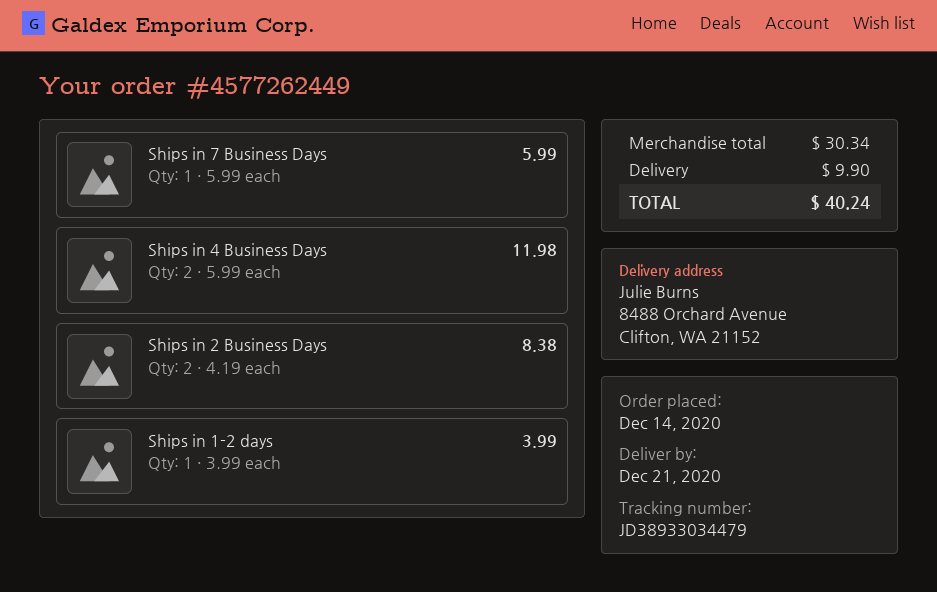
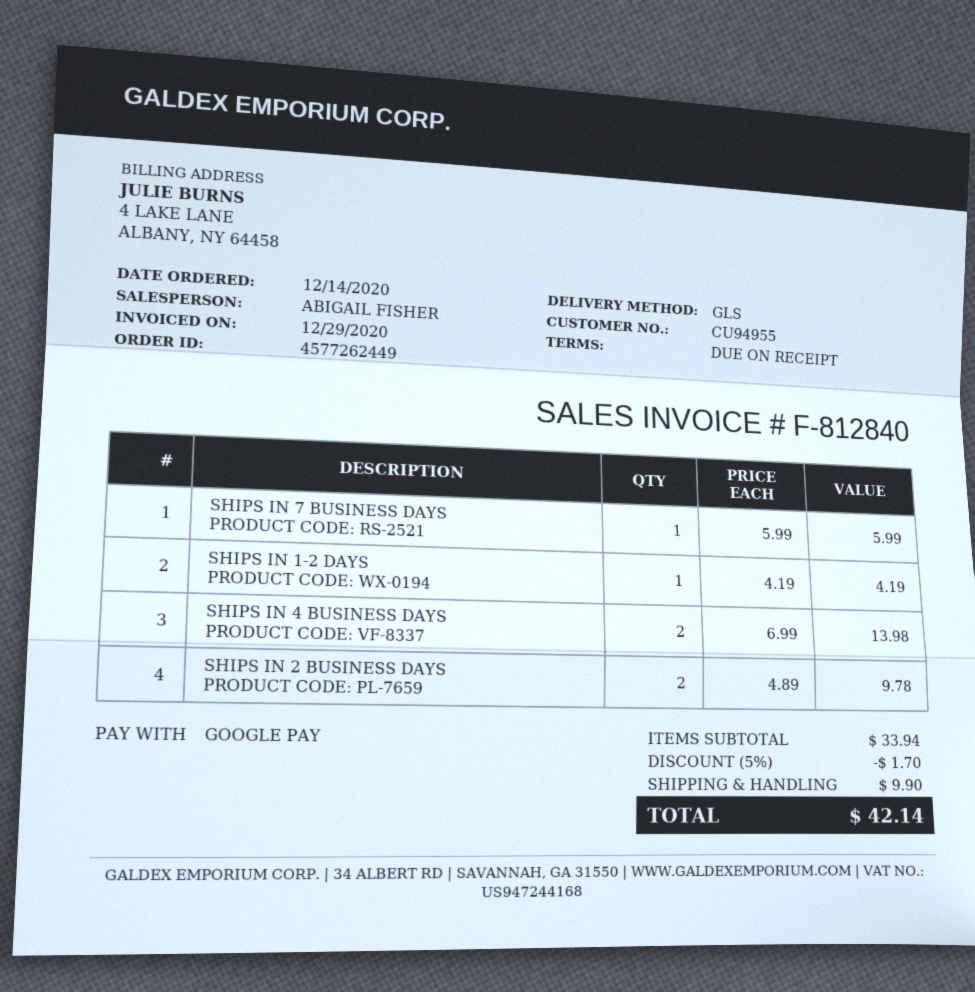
Ships in 4 Business Days: 2 x 5.99 = 11.98 -> 2 x 6.99 = 13.98
Ships in 2 Business Days: 2 x 4.19 = 8.38 -> 2 x 4.89 = 9.78
Ships in 1-2 days: 1 x 3.99 = 3.99 -> 1 x 4.19 = 4.19
subtotal: 30.34 -> 33.94
discount: none -> 5% = 1.70
total: 40.24 -> 42.14

